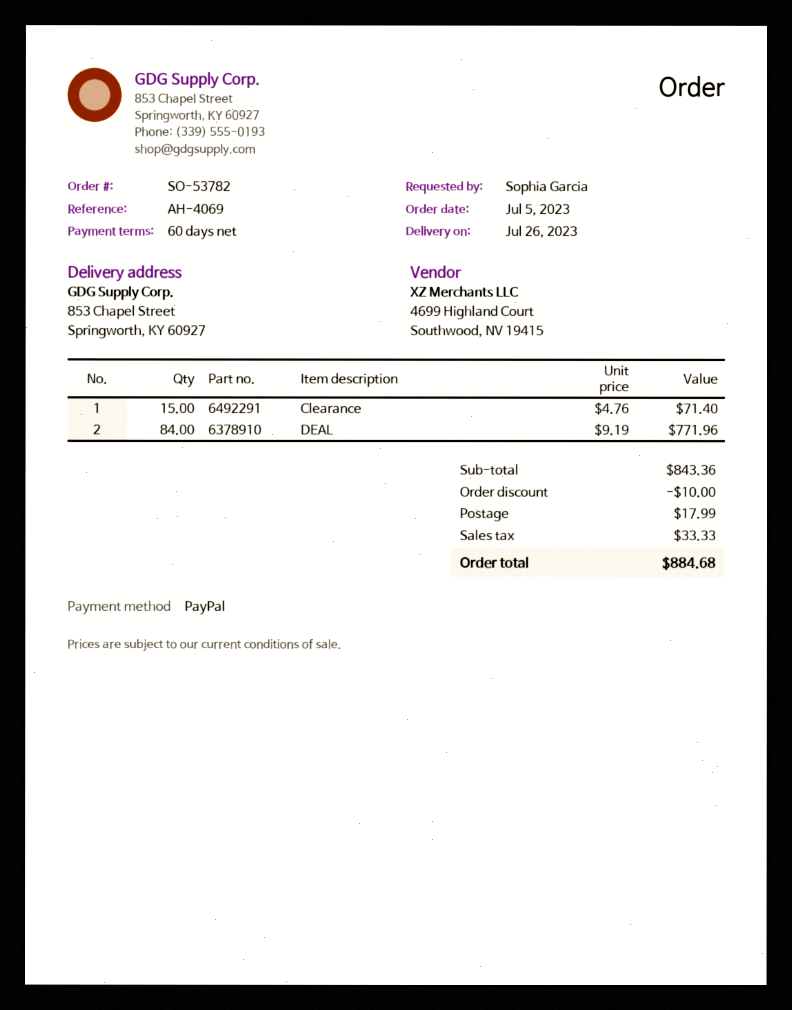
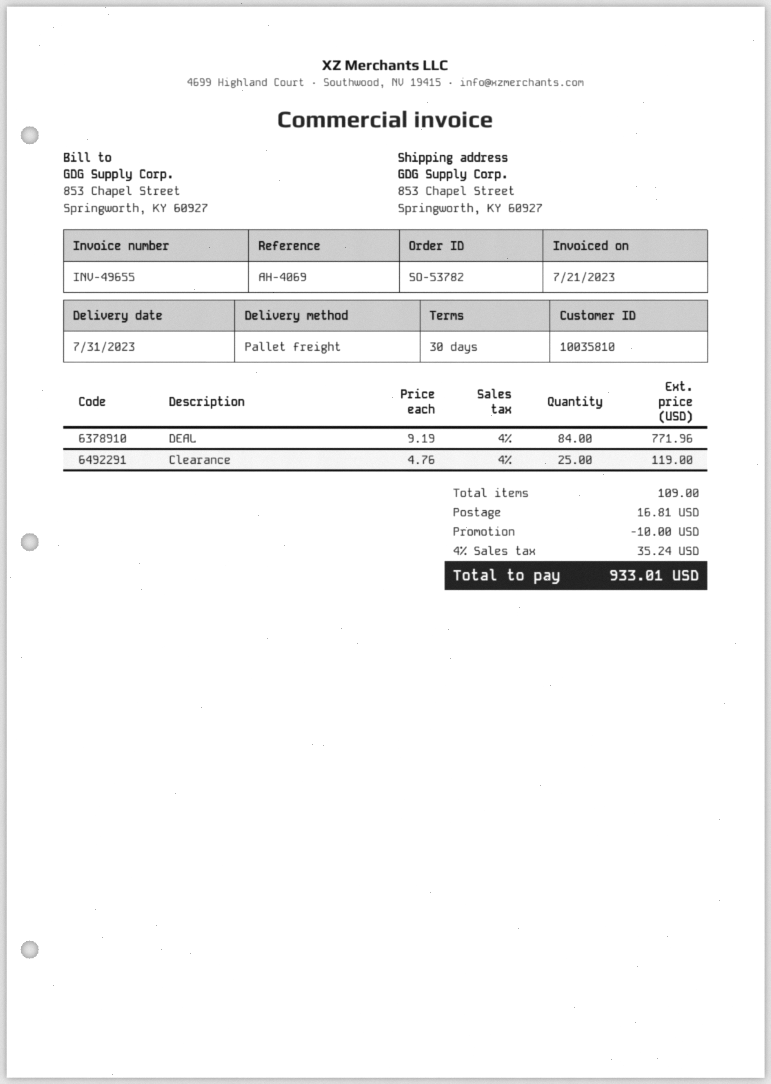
delivery date: 2023-07-26 -> 2023-07-31
payment terms: 60 days -> 30 days
Clearance: 15 x 4.76 = 71.40 -> 25 x 4.76 = 119.00
shipping: 17.99 -> 16.81
tax: 33.33 -> 35.24
total: 884.68 -> 933.01

